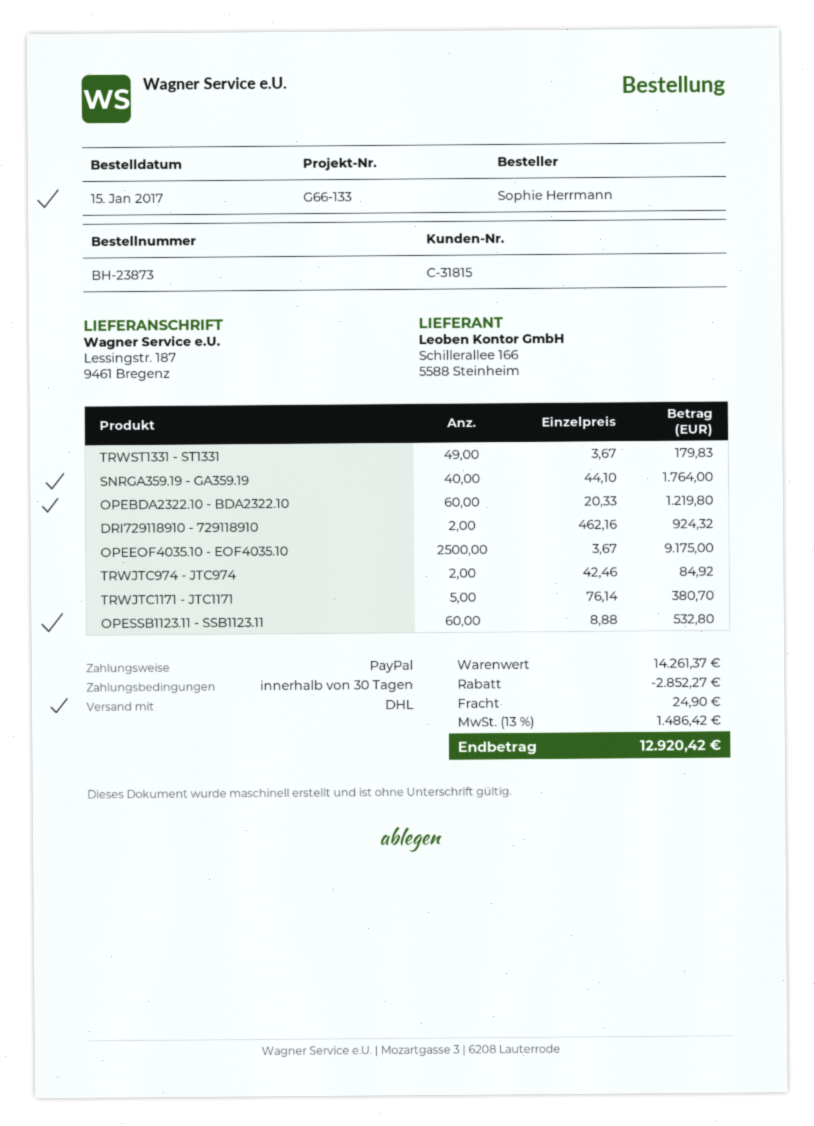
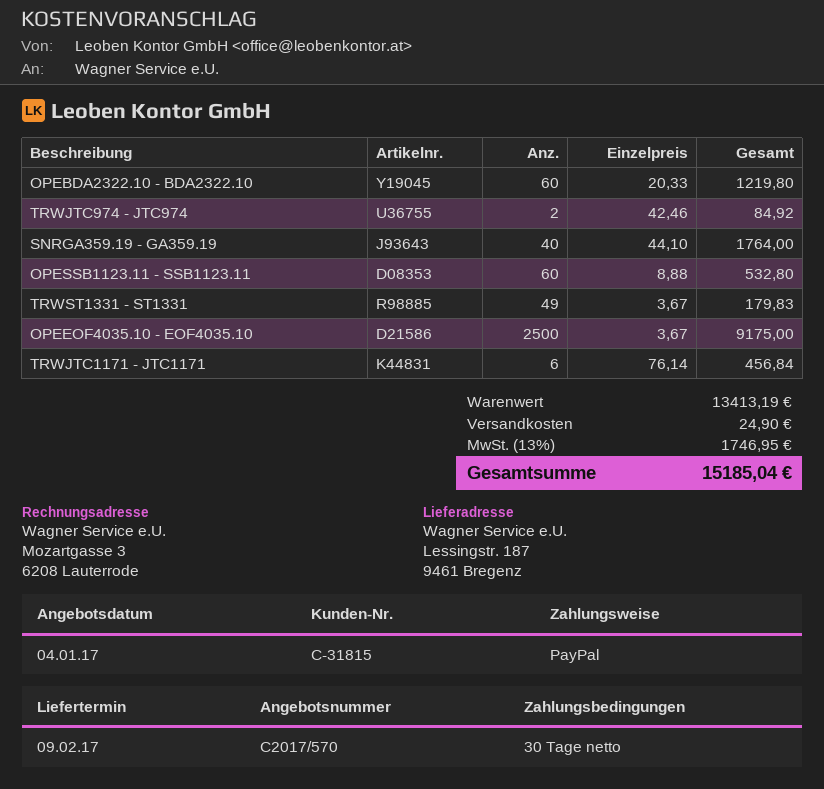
DRI729118910 - 729118910: 2 x 462.16 = 924.32 -> none
TRWJTC1171 - JTC1171: 5 x 76.14 = 380.70 -> 6 x 76.14 = 456.84
subtotal: 14261.37 -> 13413.19
discount: 2852.27 -> none
tax: 13% = 1486.42 -> 13% = 1746.95
total: 12920.42 -> 15185.04

